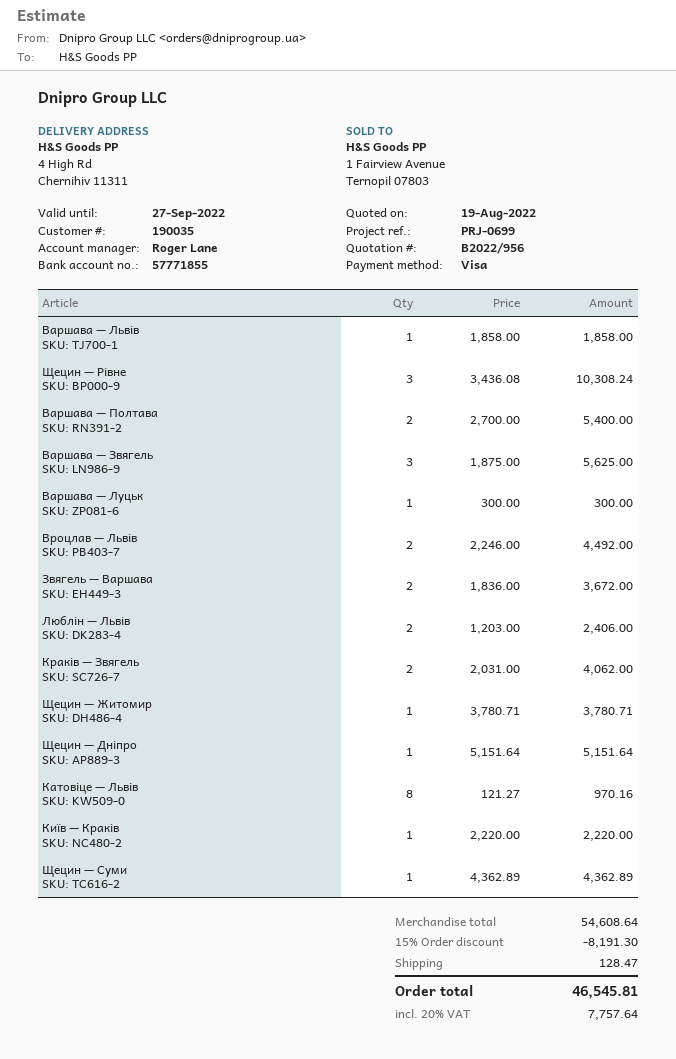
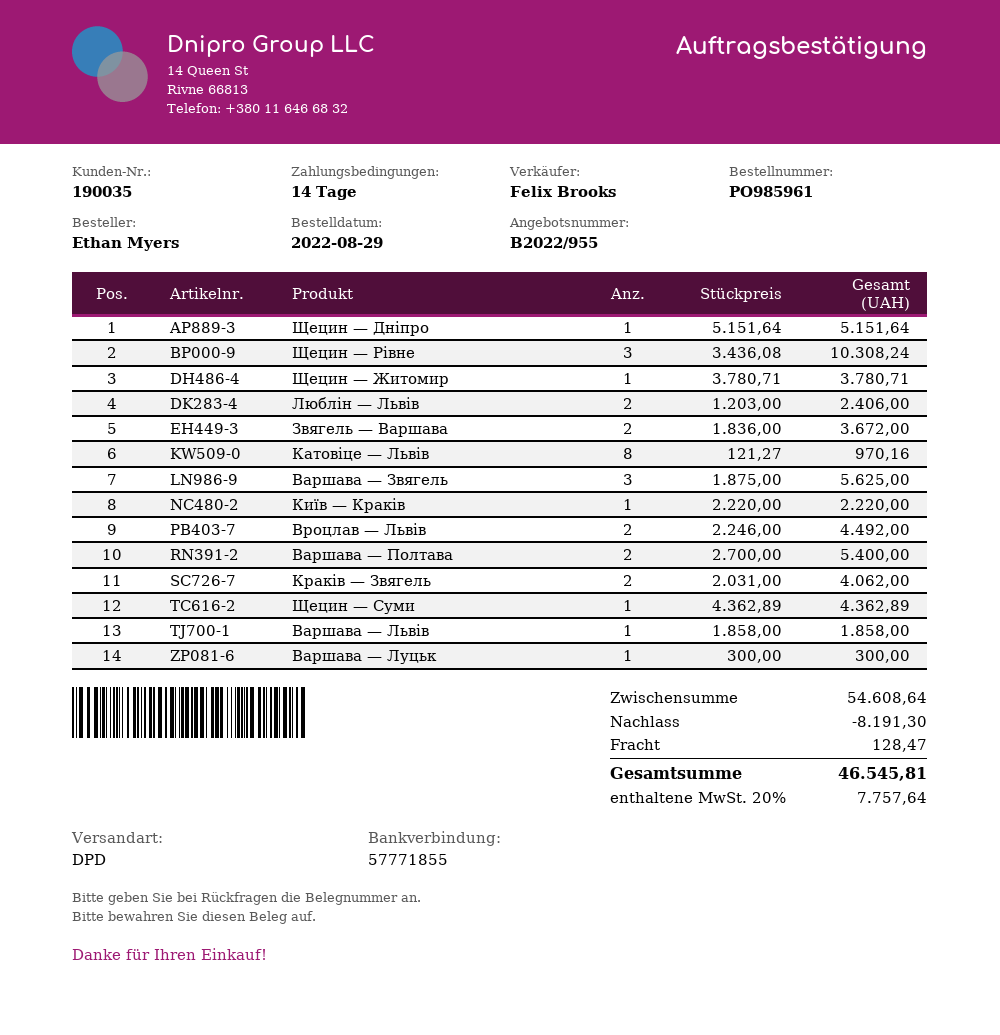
quote number: B2022/956 -> B2022/955
sales rep: Roger Lane -> Felix Brooks

